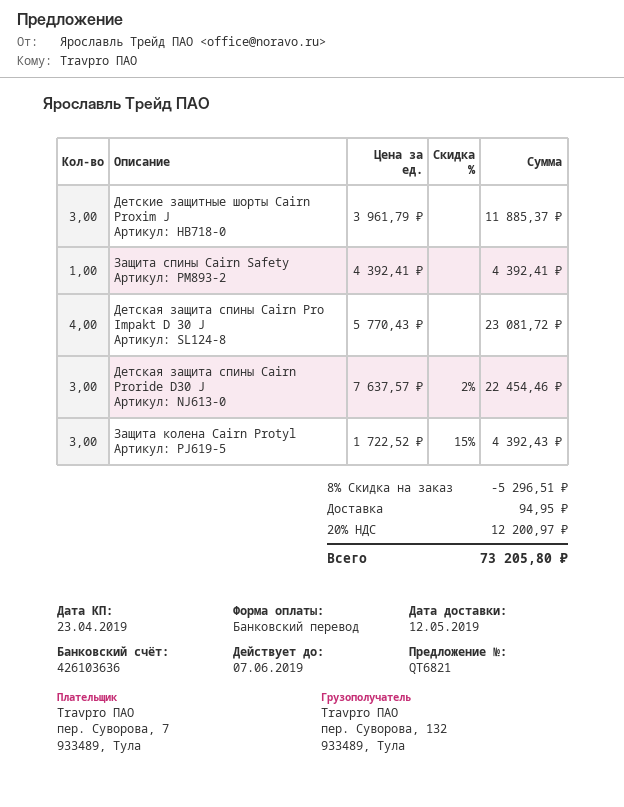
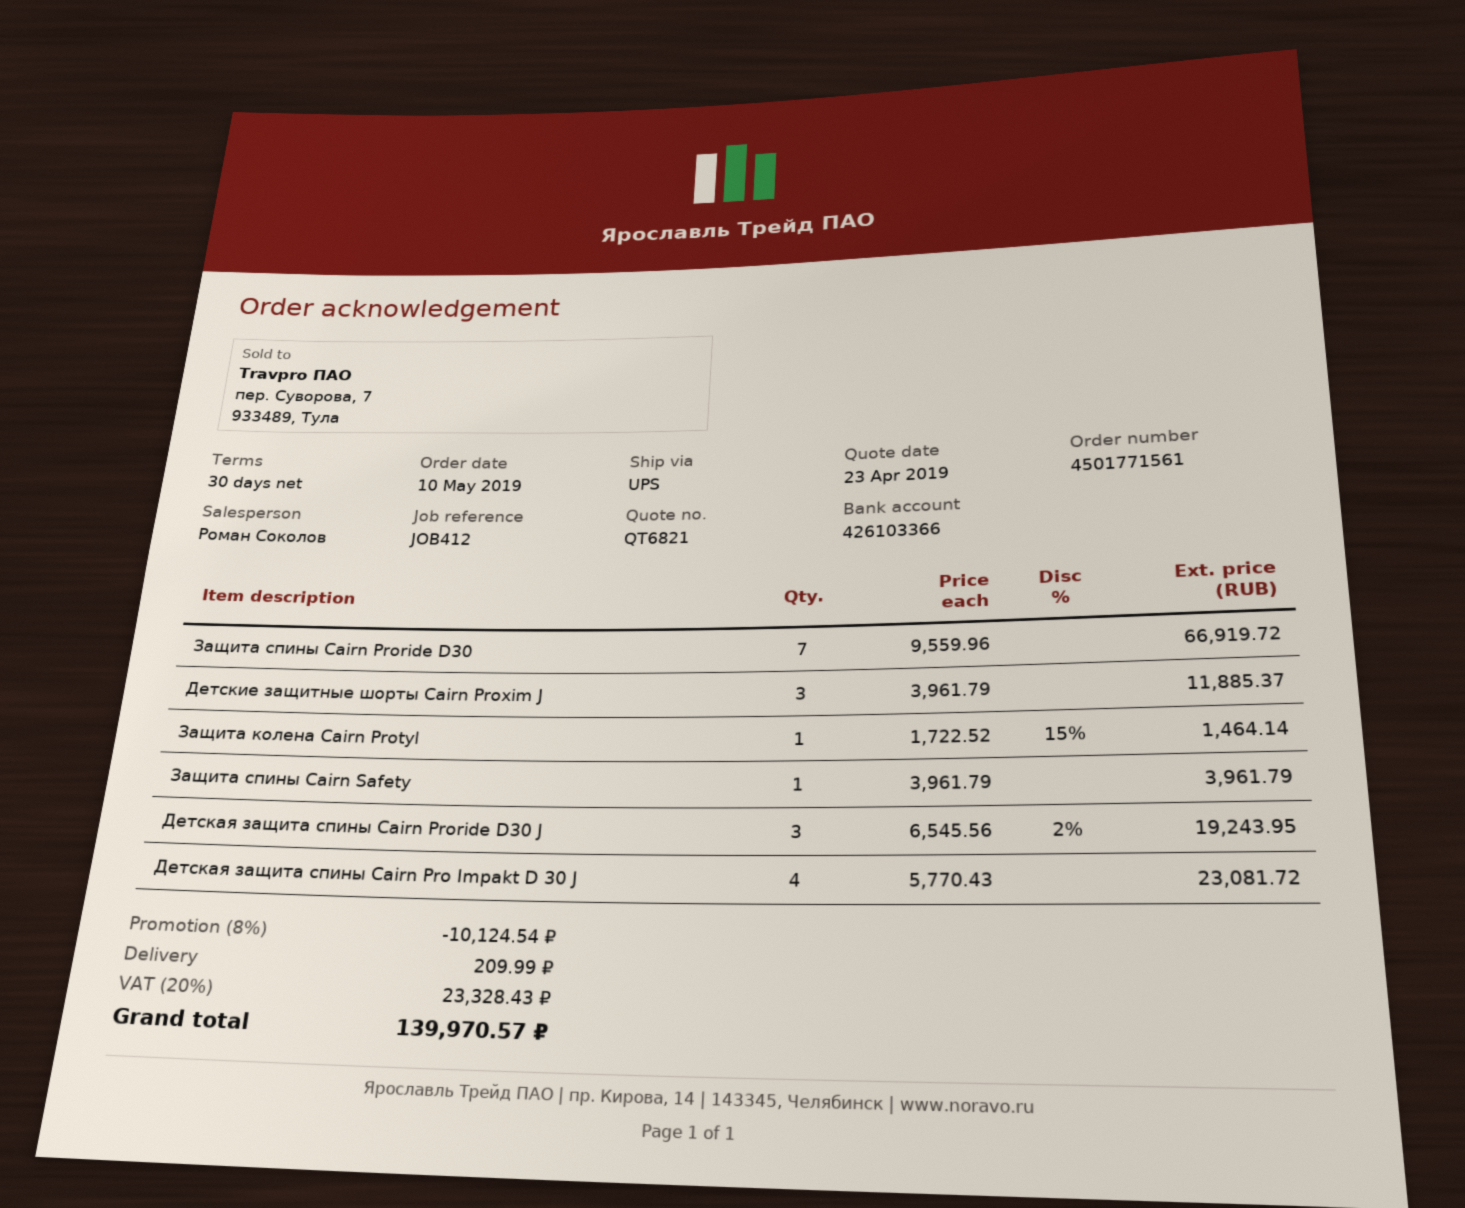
bank account: 426103636 -> 426103366
Защита спины Cairn Safety: 1 x 4392.41 = 4392.41 -> 1 x 3961.79 = 3961.79
Детская защита спины Cairn Proride D30 J: 3 x 7637.57 - 2% = 22454.46 -> 3 x 6545.56 - 2% = 19243.95
Защита колена Cairn Protyl: 3 x 1722.52 - 15% = 4392.43 -> 1 x 1722.52 - 15% = 1464.14
Защита спины Cairn Proride D30: none -> 7 x 9559.96 = 66919.72
discount: 8% = 5296.51 -> 8% = 10124.54
shipping: 94.95 -> 209.99
tax: 20% = 12200.97 -> 20% = 23328.43
total: 73205.80 -> 139970.57

